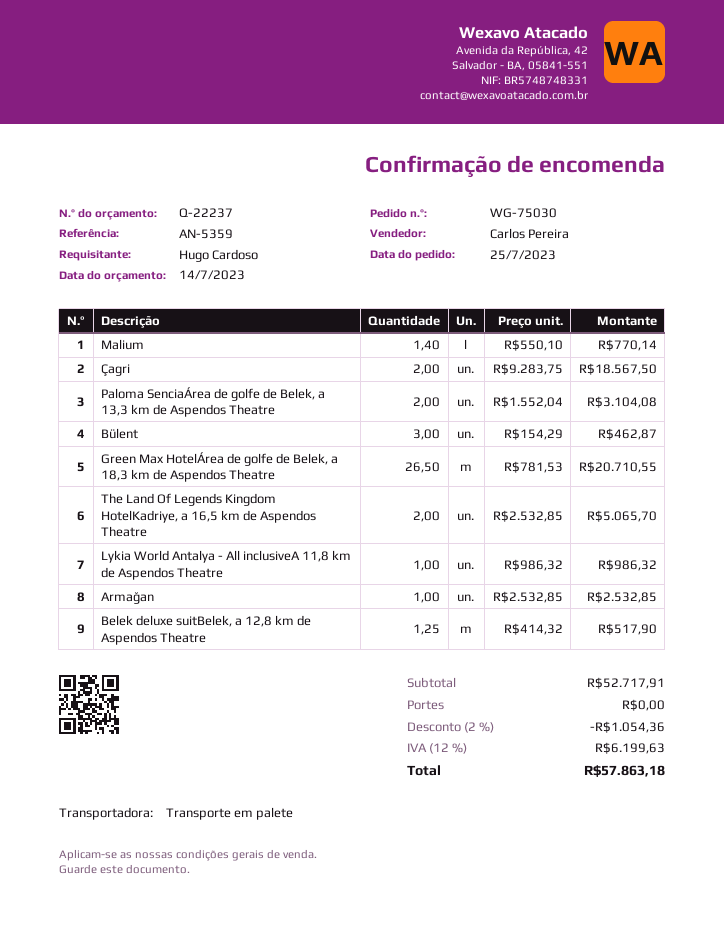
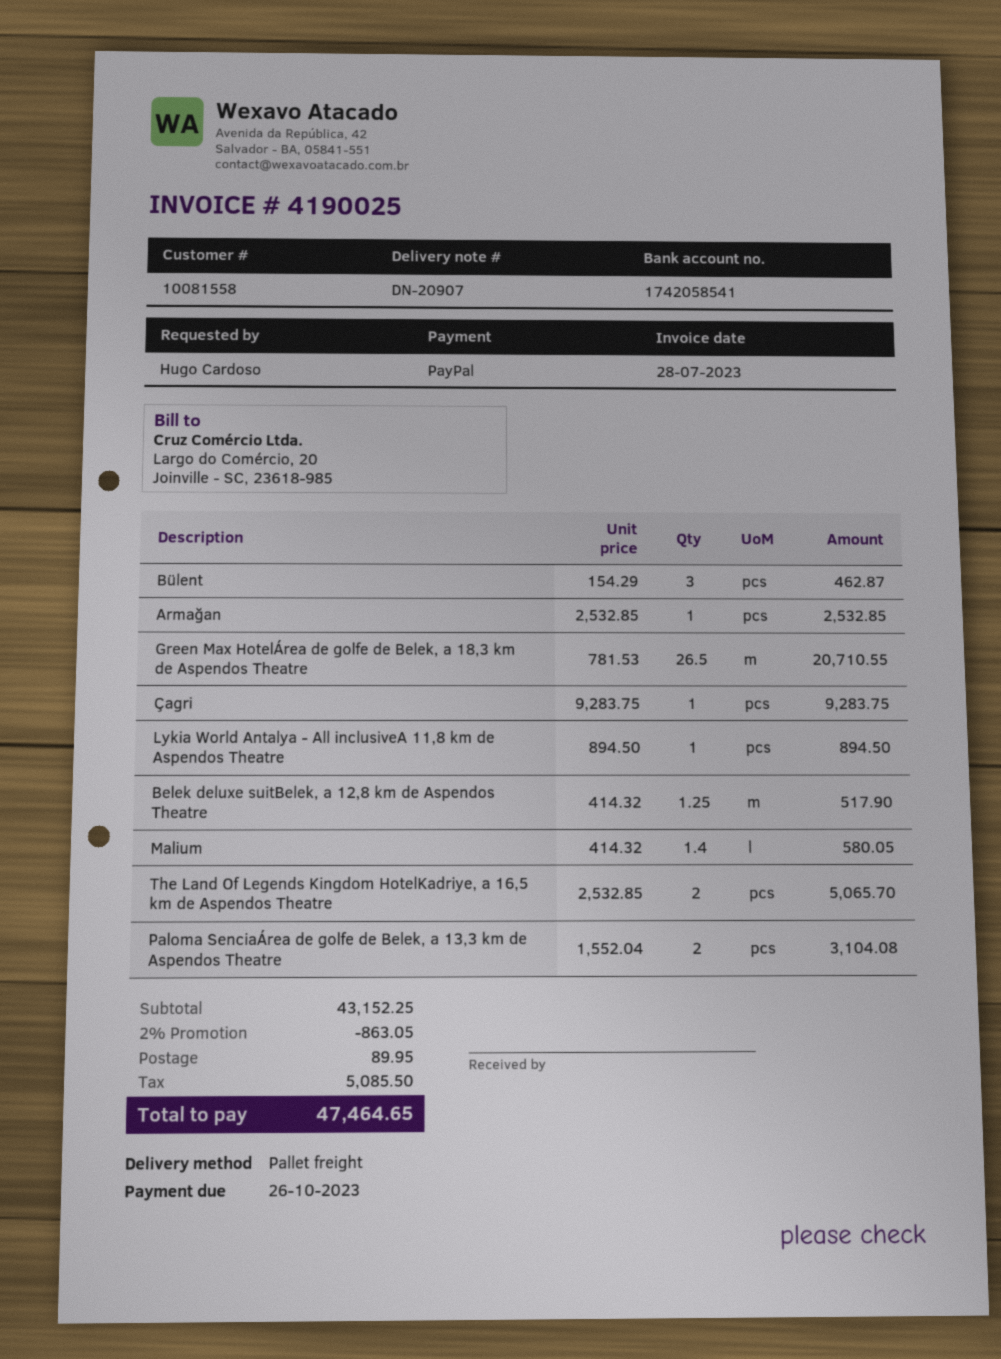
Malium: 1.4 x 550.10 = 770.14 -> 1.4 x 414.32 = 580.05
Çagri: 2 x 9283.75 = 18567.50 -> 1 x 9283.75 = 9283.75
Lykia World Antalya - All inclusiveA 11,8 km de Aspendos Theatre: 1 x 986.32 = 986.32 -> 1 x 894.50 = 894.50
subtotal: 52717.91 -> 43152.25
discount: 2% = 1054.36 -> 2% = 863.05
shipping: 0.00 -> 89.95
tax: 6199.63 -> 5085.50
total: 57863.18 -> 47464.65

